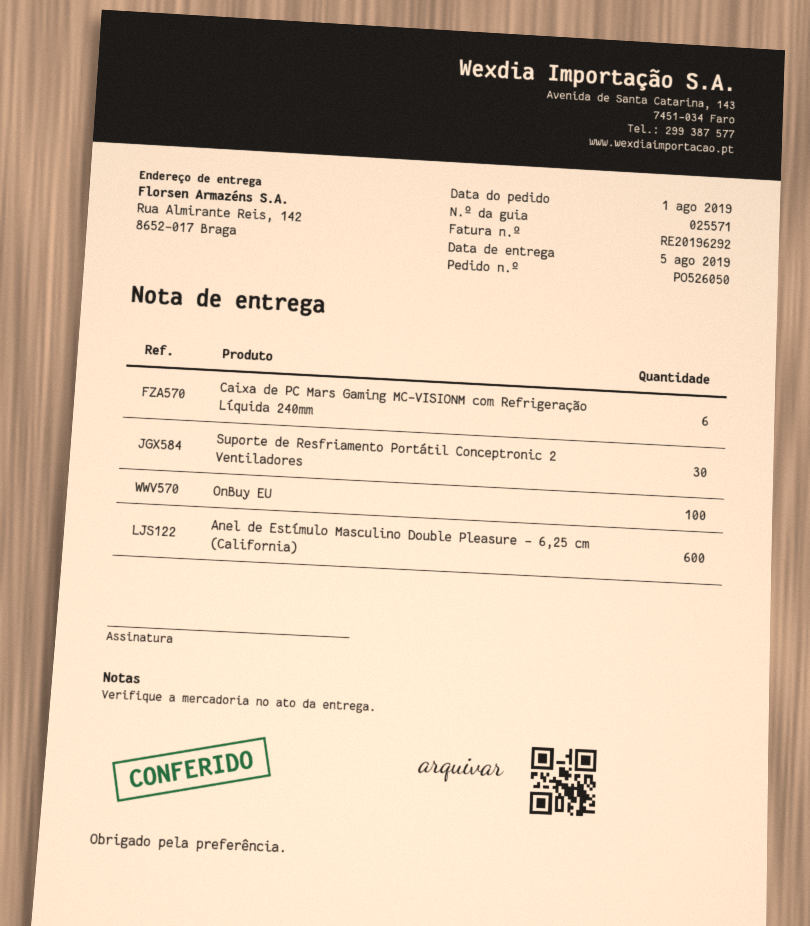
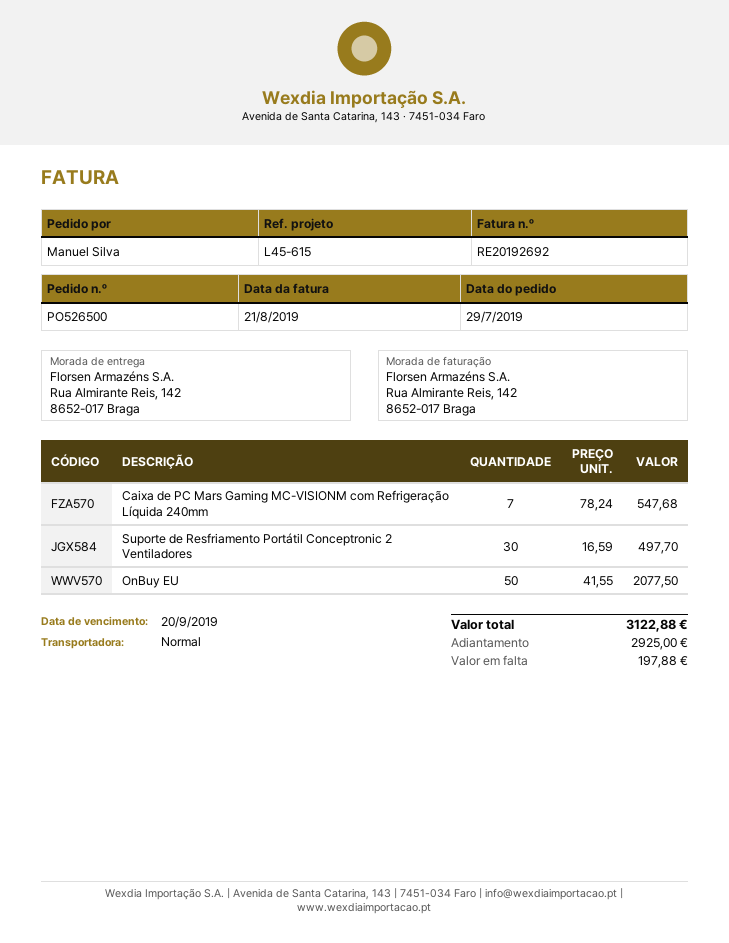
order number: PO526050 -> PO526500
order date: 2019-08-01 -> 2019-07-29
invoice number: RE20196292 -> RE20192692
Caixa de PC Mars Gaming MC-VISIONM com Refrigeração Líquida 240mm: 6 -> 7
OnBuy EU: 100 -> 50
Anel de Estímulo Masculino Double Pleasure – 6,25 cm (California): 600 -> none

